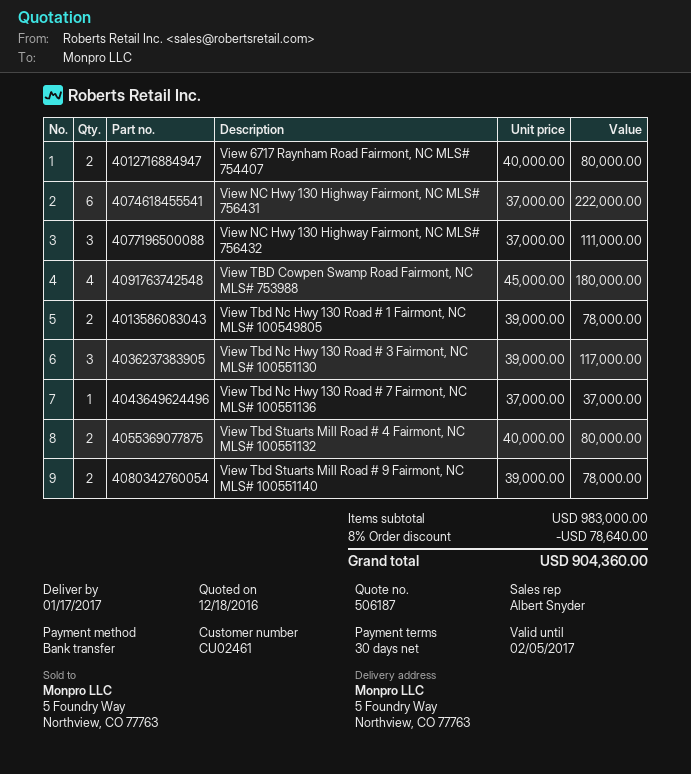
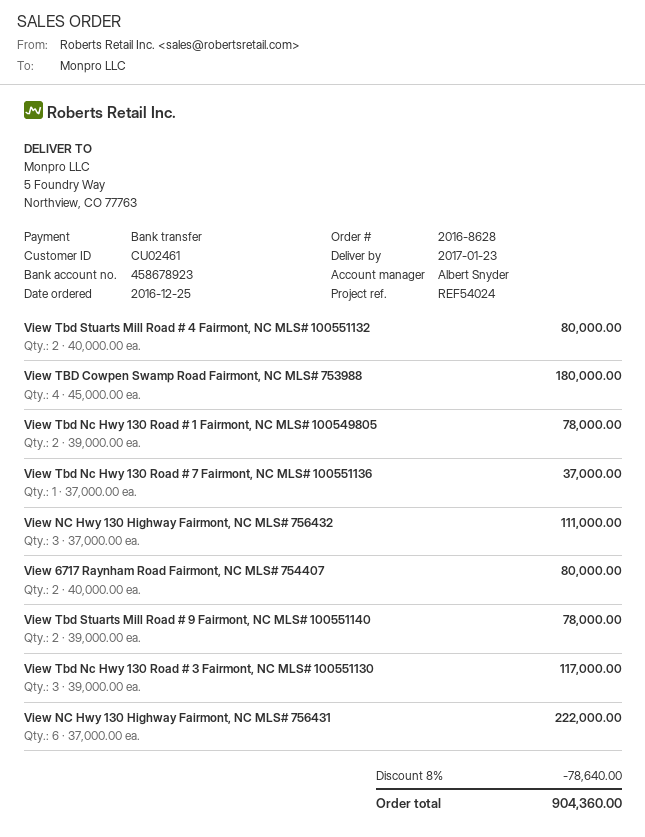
delivery date: 2017-01-17 -> 2017-01-23

